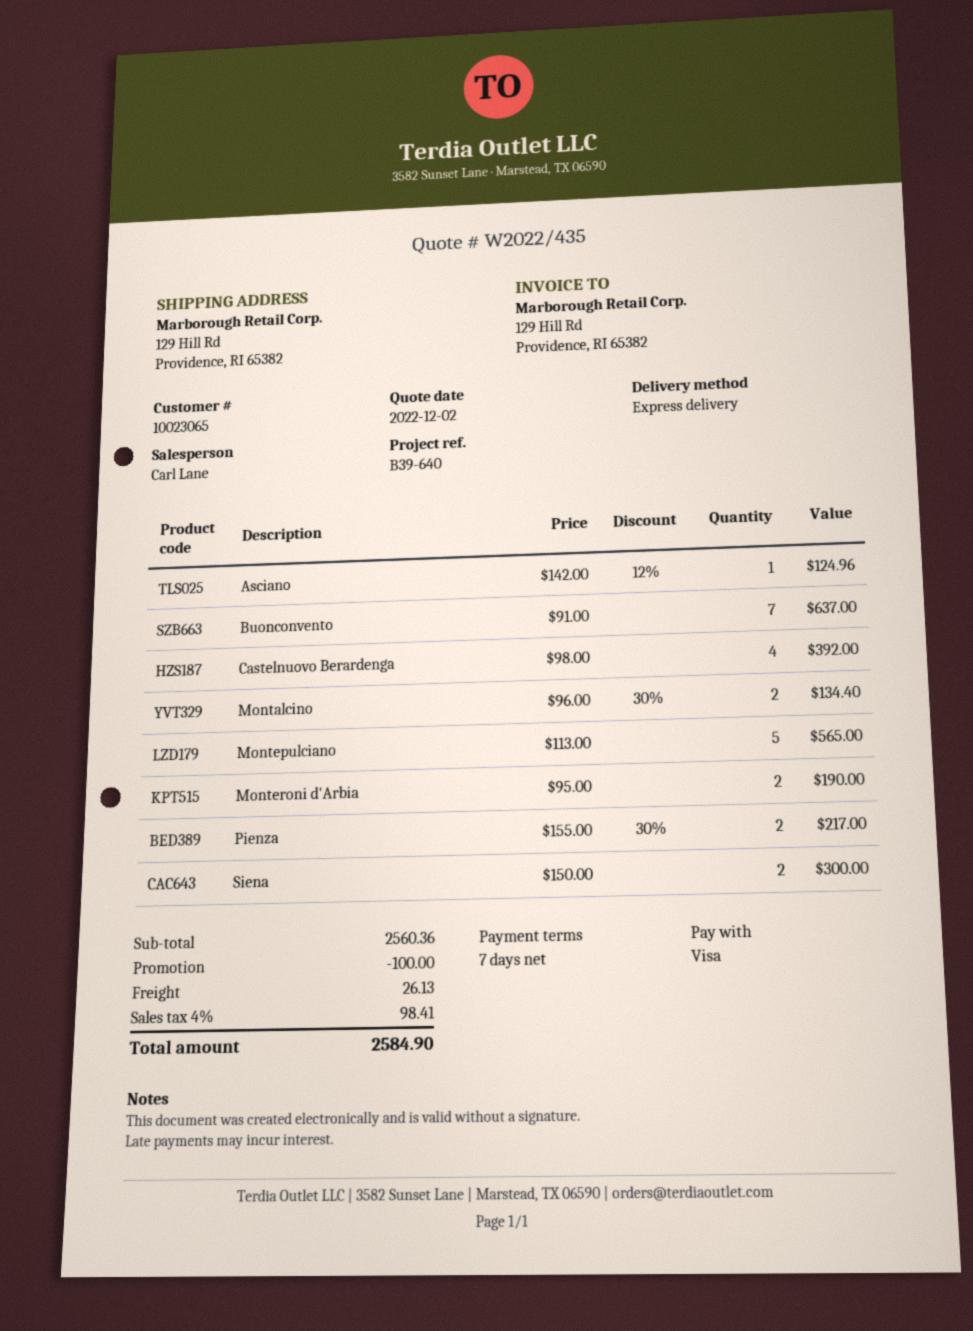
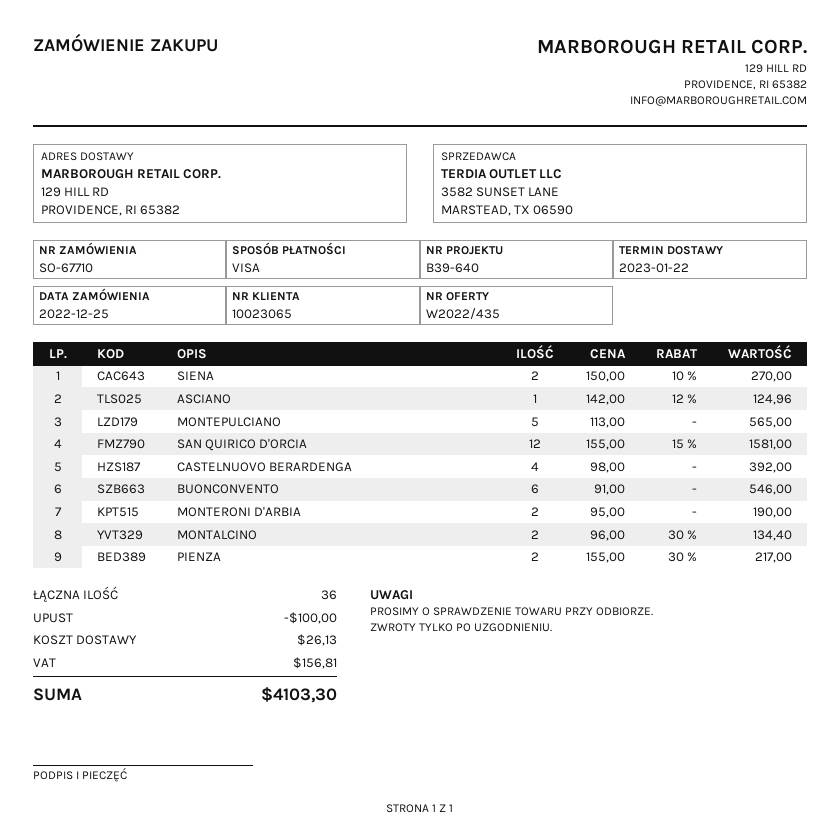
Buonconvento: 7 x 91.00 = 637.00 -> 6 x 91.00 = 546.00
Siena: 2 x 150.00 = 300.00 -> 2 x 150.00 - 10% = 270.00
SAN QUIRICO D'ORCIA: none -> 12 x 155.00 - 15% = 1581.00
tax: 98.41 -> 156.81
total: 2584.90 -> 4103.30

